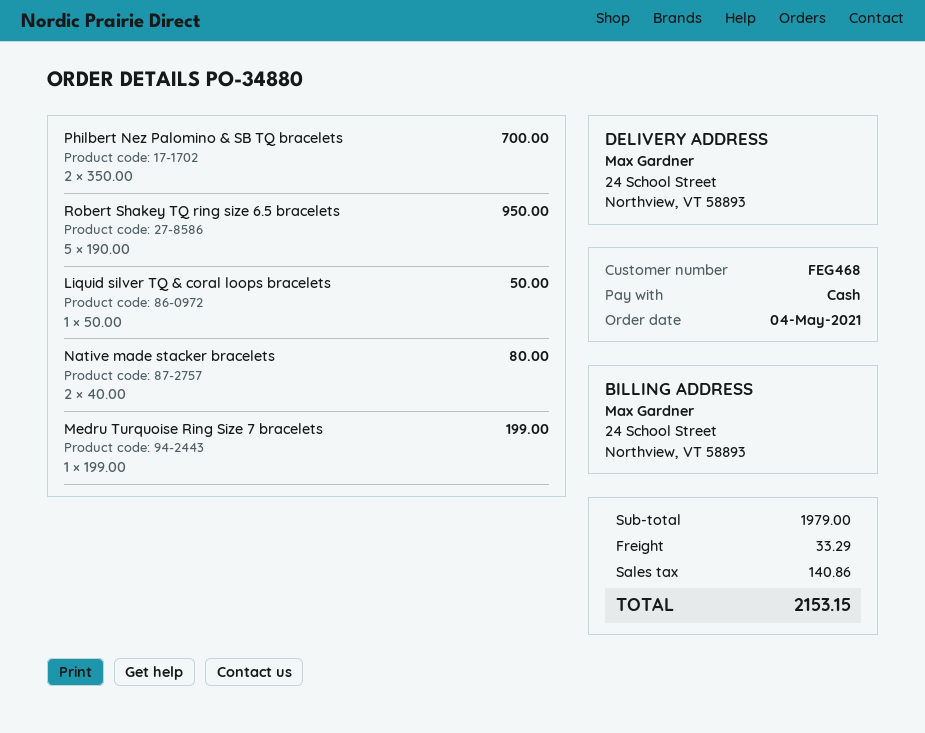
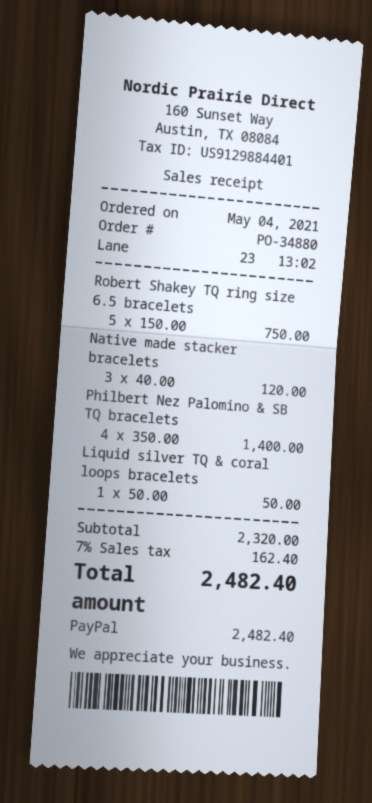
payment method: cash -> PayPal
Philbert Nez Palomino & SB TQ bracelets: 2 x 350.00 = 700.00 -> 4 x 350.00 = 1400.00
Robert Shakey TQ ring size 6.5 bracelets: 5 x 190.00 = 950.00 -> 5 x 150.00 = 750.00
Native made stacker bracelets: 2 x 40.00 = 80.00 -> 3 x 40.00 = 120.00
Medru Turquoise Ring Size 7 bracelets: 1 x 199.00 = 199.00 -> none
subtotal: 1979.00 -> 2320.00
shipping: 33.29 -> none
tax: 140.86 -> 162.40
total: 2153.15 -> 2482.40

